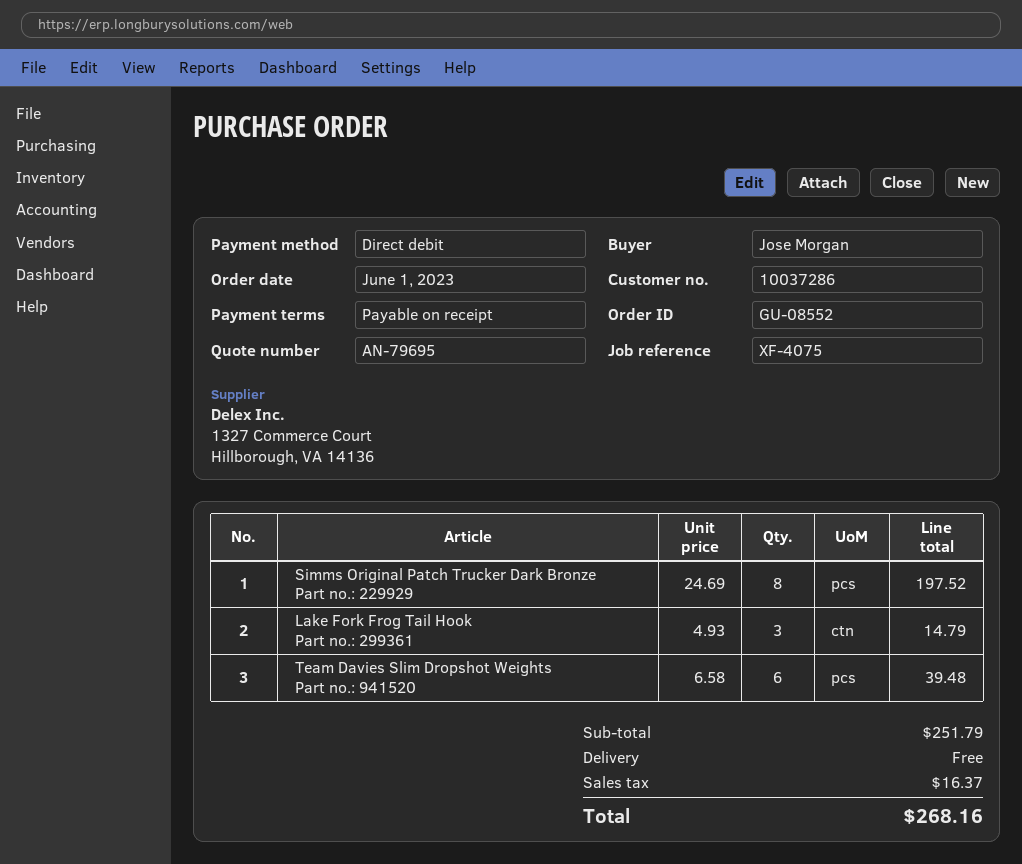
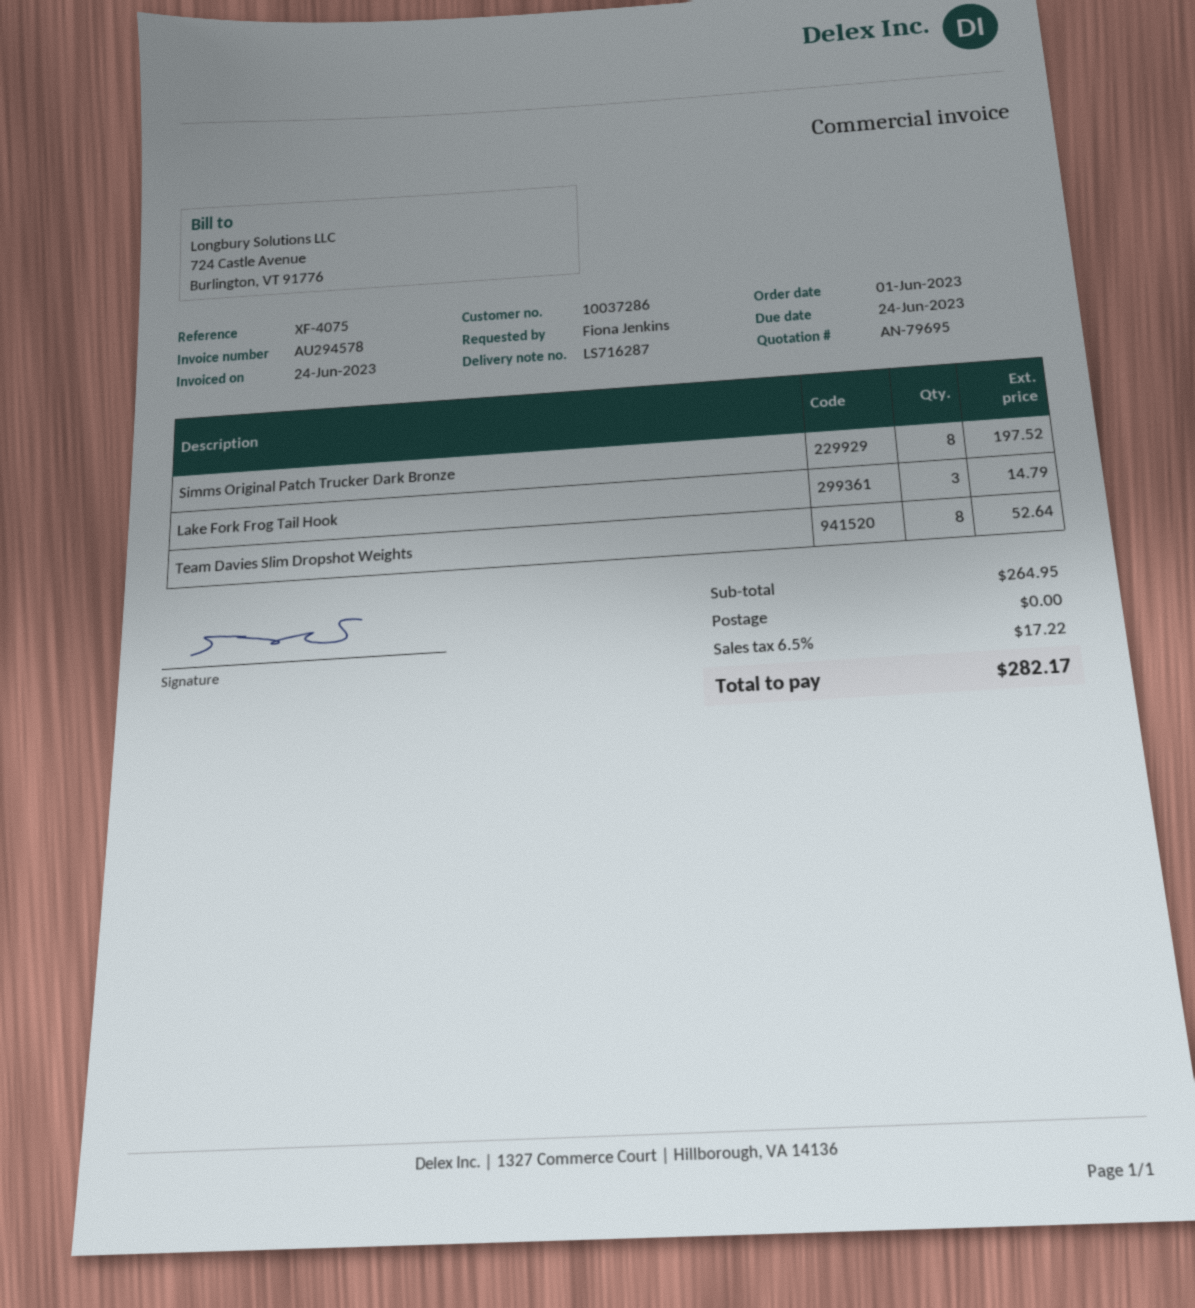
ordered by: Jose Morgan -> Fiona Jenkins
Team Davies Slim Dropshot Weights: 6 for 39.48 -> 8 for 52.64
subtotal: 251.79 -> 264.95
tax: 16.37 -> 17.22
total: 268.16 -> 282.17

